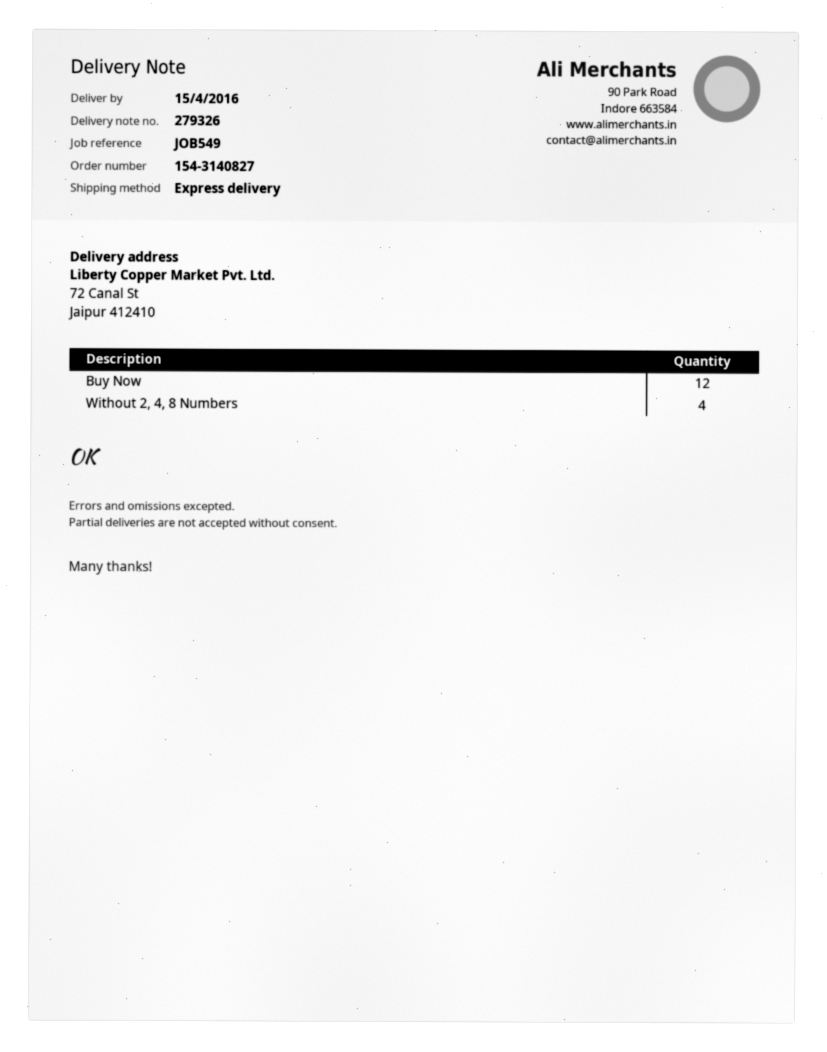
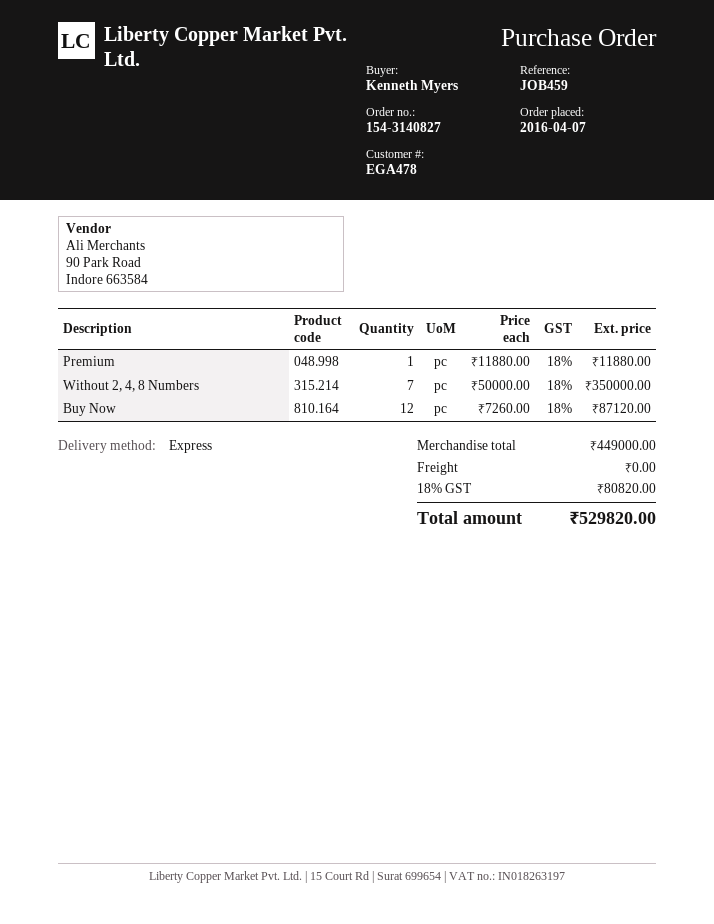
reference: JOB549 -> JOB459
Without 2, 4, 8 Numbers: 4 -> 7
Premium: none -> 1

